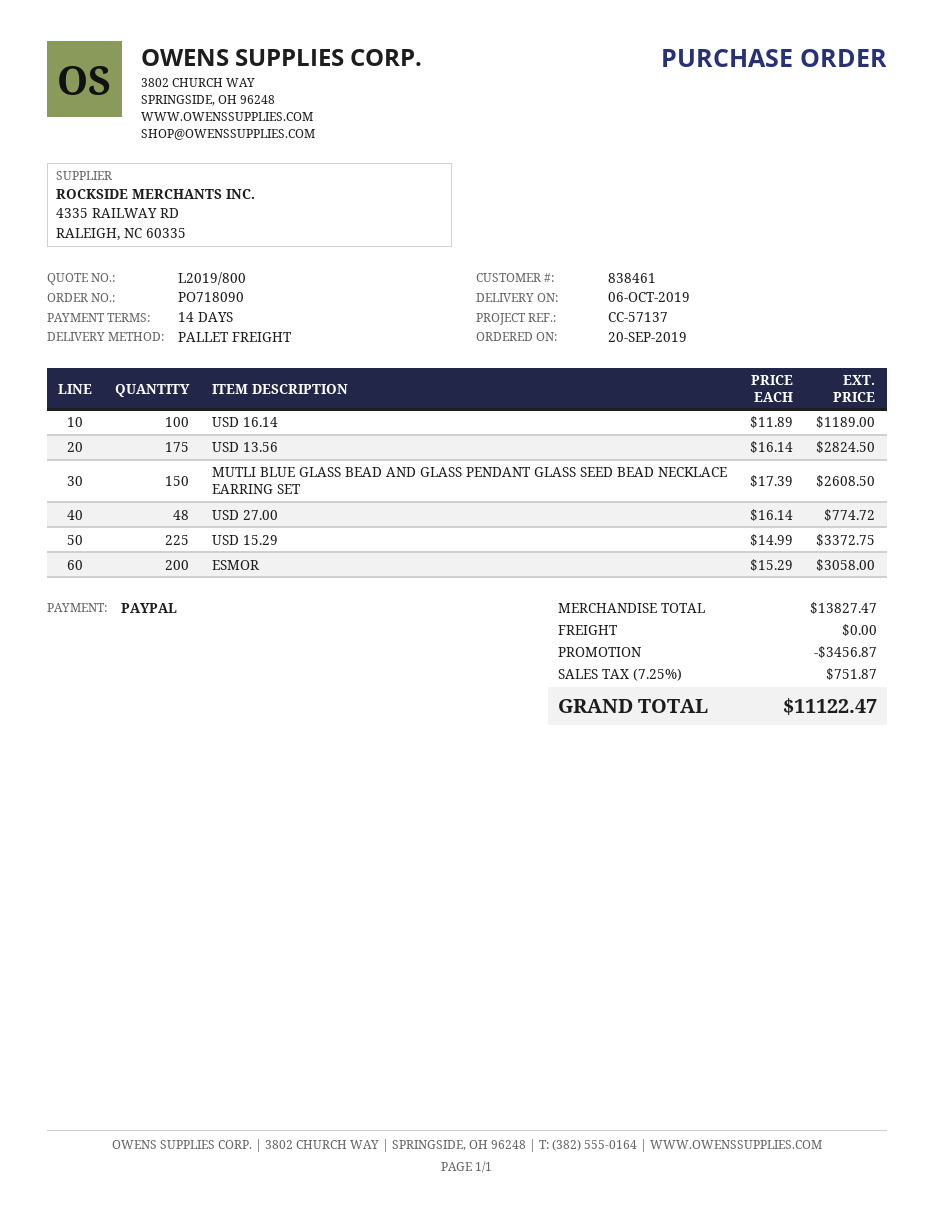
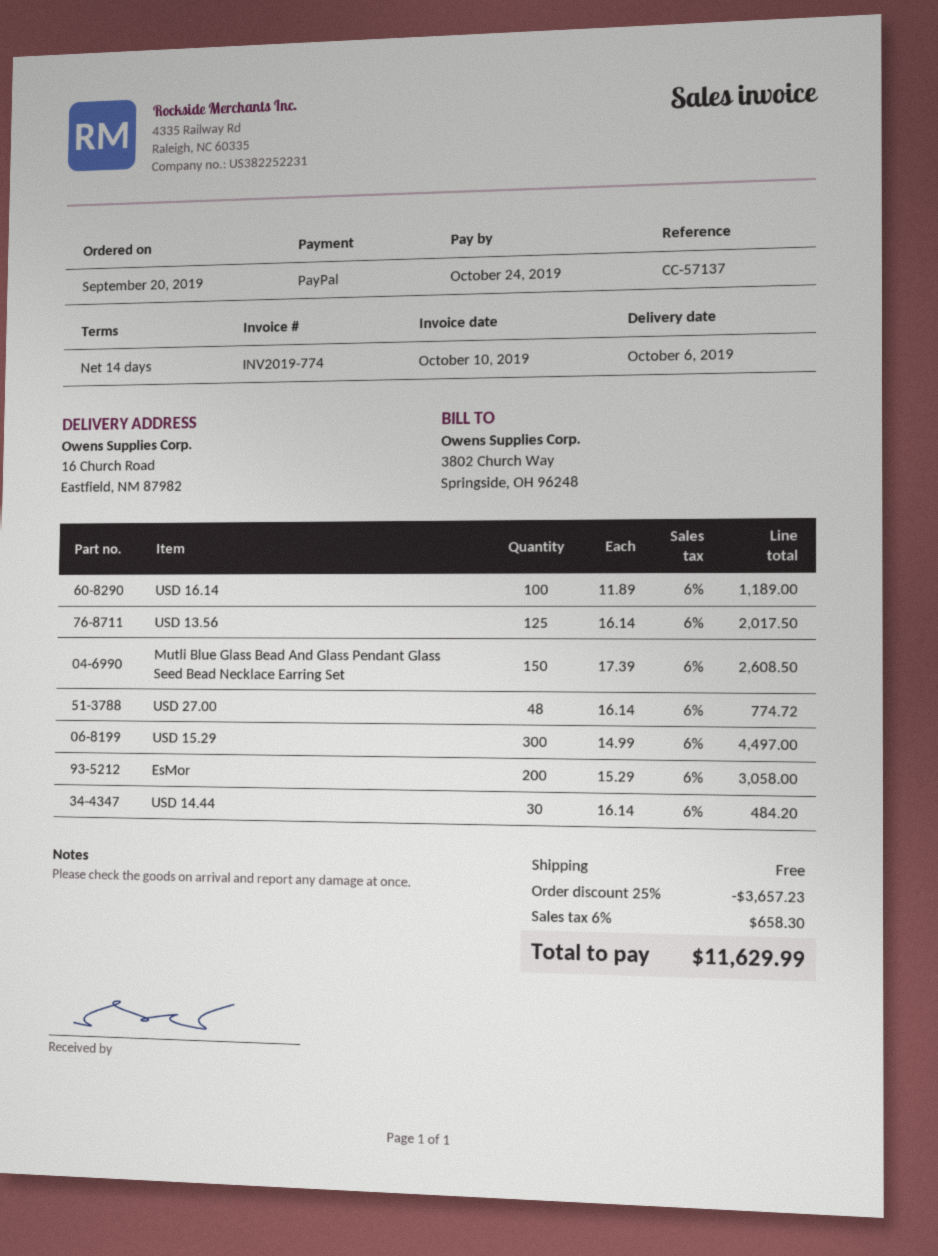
USD 13.56: 175 x 16.14 = 2824.50 -> 125 x 16.14 = 2017.50
USD 15.29: 225 x 14.99 = 3372.75 -> 300 x 14.99 = 4497.00
USD 14.44: none -> 30 x 16.14 = 484.20
discount: 3456.87 -> 3657.23
tax: 7.25% = 751.87 -> 6% = 658.30
total: 11122.47 -> 11629.99

